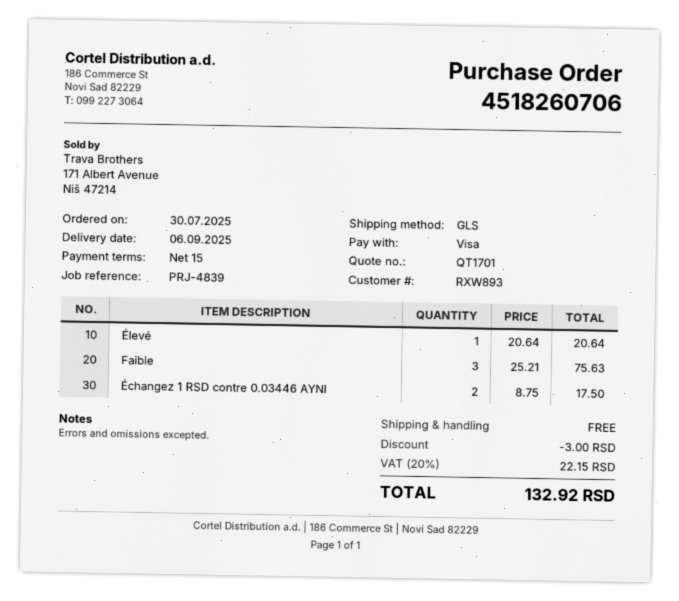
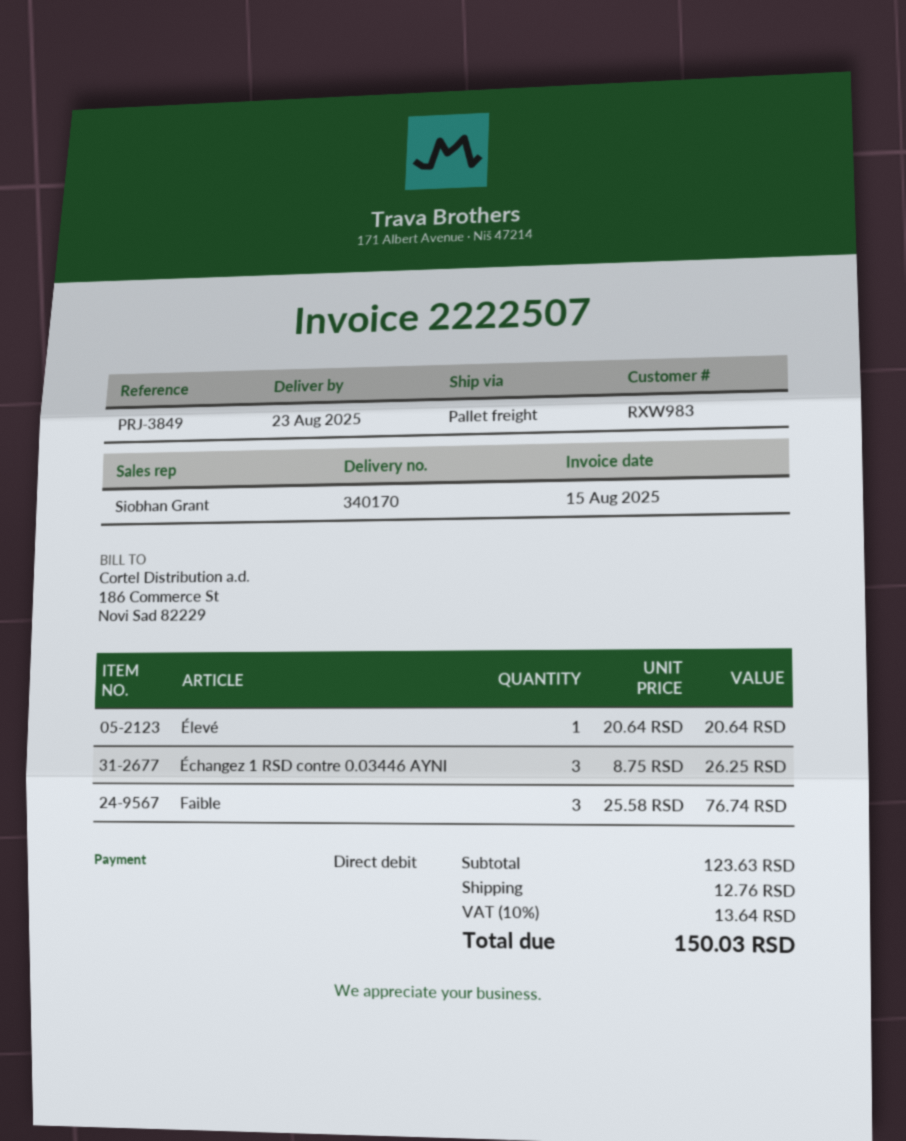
delivery date: 2025-09-06 -> 2025-08-23
customer number: RXW893 -> RXW983
reference: PRJ-4839 -> PRJ-3849
payment method: Visa -> direct debit
shipping method: GLS -> pallet freight
Faible: 3 x 25.21 = 75.63 -> 3 x 25.58 = 76.74
Échangez 1 RSD contre 0.03446 AYNI: 2 x 8.75 = 17.50 -> 3 x 8.75 = 26.25
discount: 3.00 -> none
shipping: 0.00 -> 12.76
tax: 20% = 22.15 -> 10% = 13.64
total: 132.92 -> 150.03

